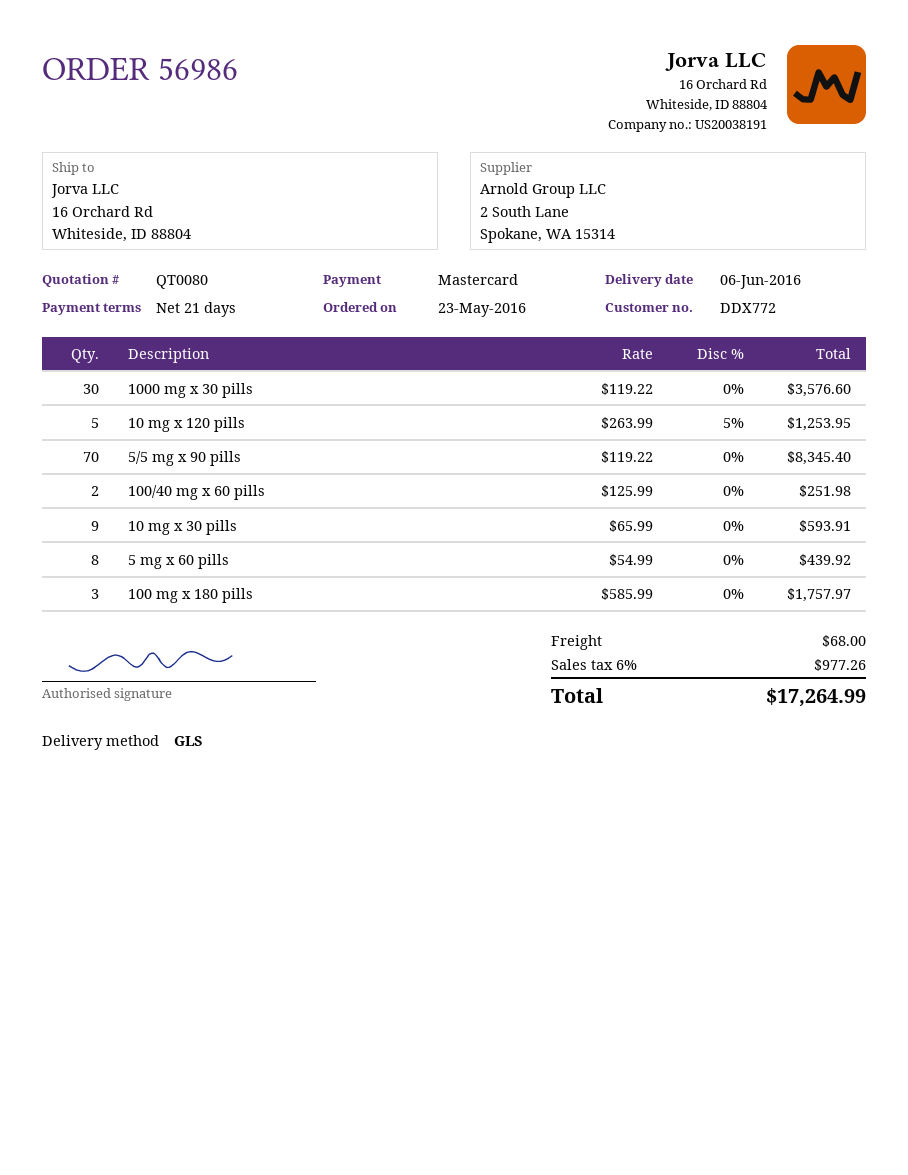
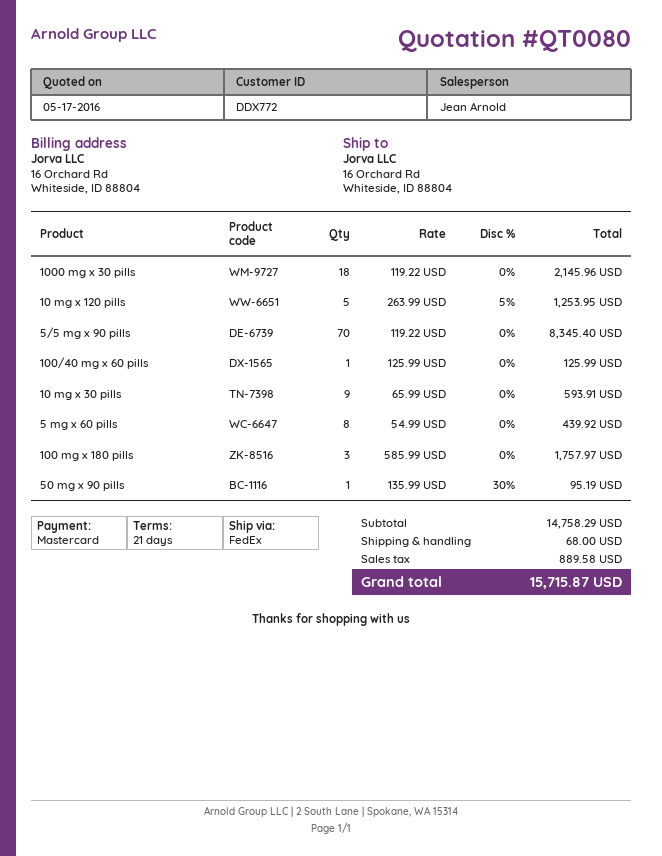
shipping method: GLS -> FedEx
1000 mg x 30 pills: 30 x 119.22 = 3576.60 -> 18 x 119.22 = 2145.96
100/40 mg x 60 pills: 2 x 125.99 = 251.98 -> 1 x 125.99 = 125.99
50 mg x 90 pills: none -> 1 x 135.99 - 30% = 95.19
tax: 977.26 -> 889.58
total: 17264.99 -> 15715.87

